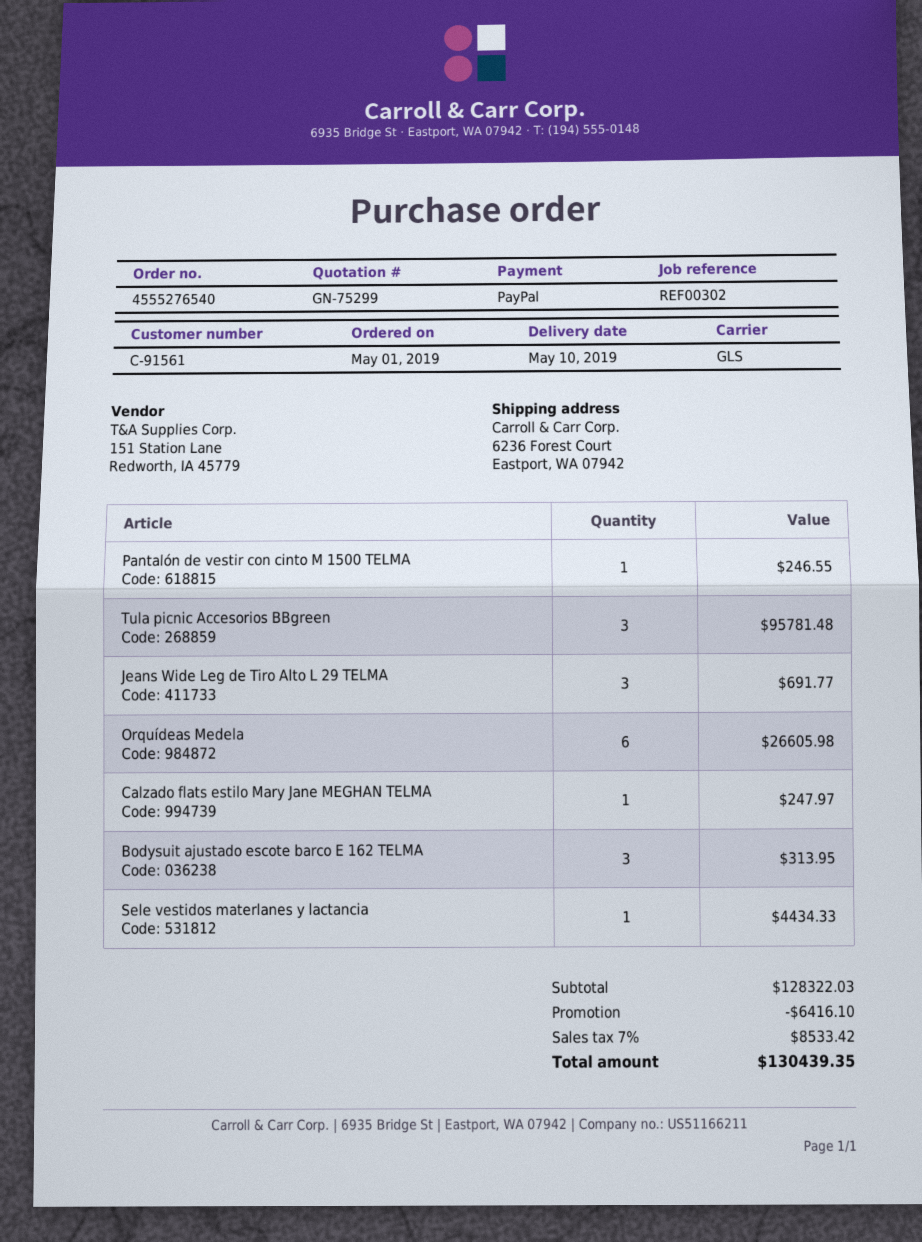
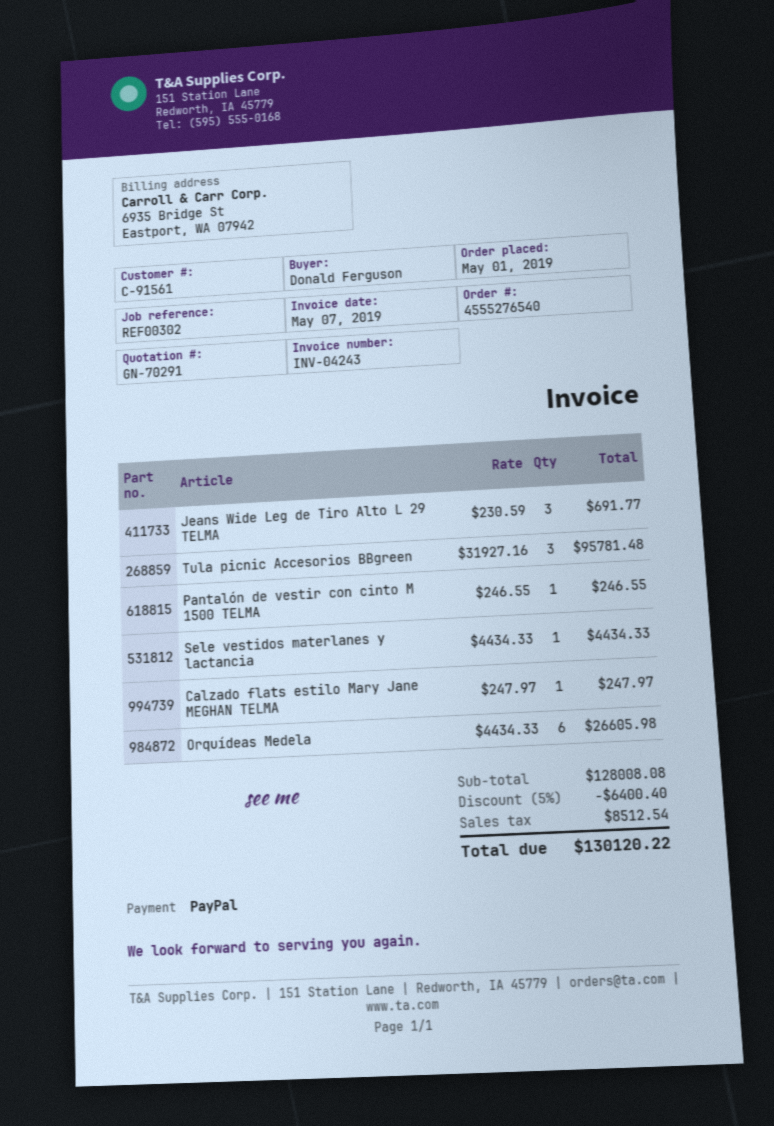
quote number: GN-75299 -> GN-70291
Bodysuit ajustado escote barco E 162 TELMA: 3 for 313.95 -> none
subtotal: 128322.03 -> 128008.08
discount: 6416.10 -> 6400.40
tax: 8533.42 -> 8512.54
total: 130439.35 -> 130120.22

